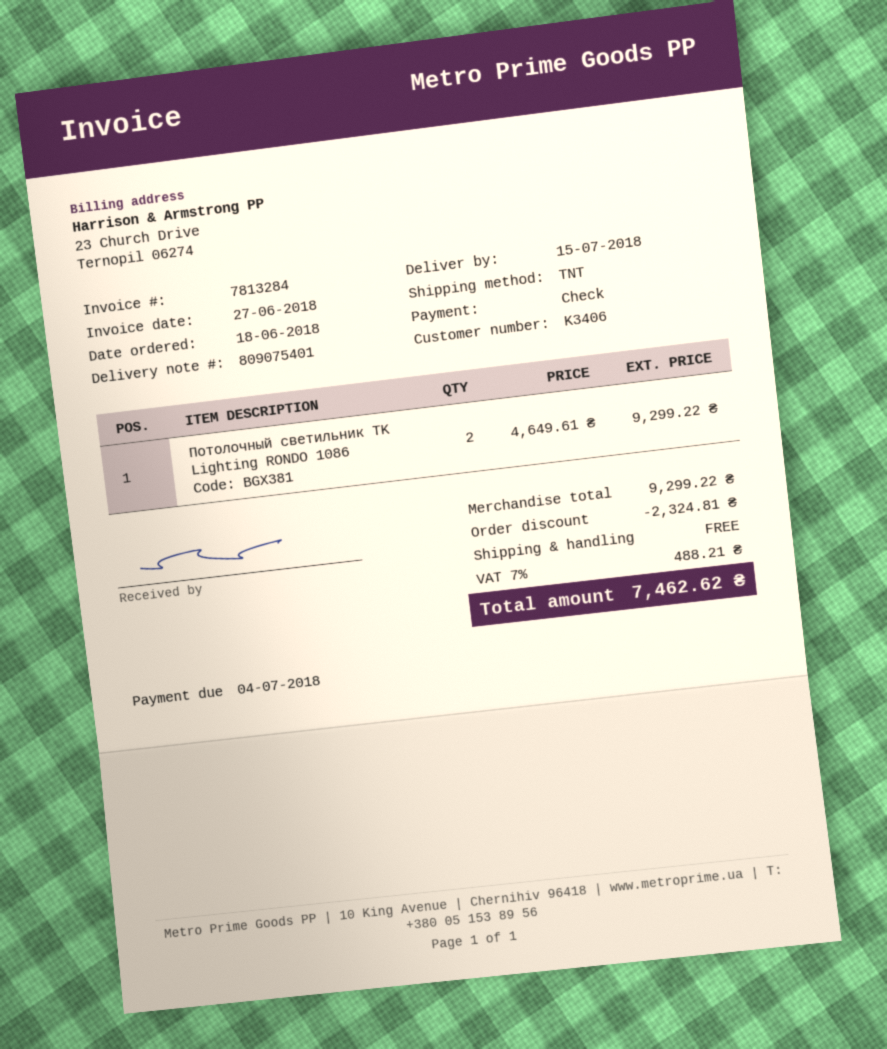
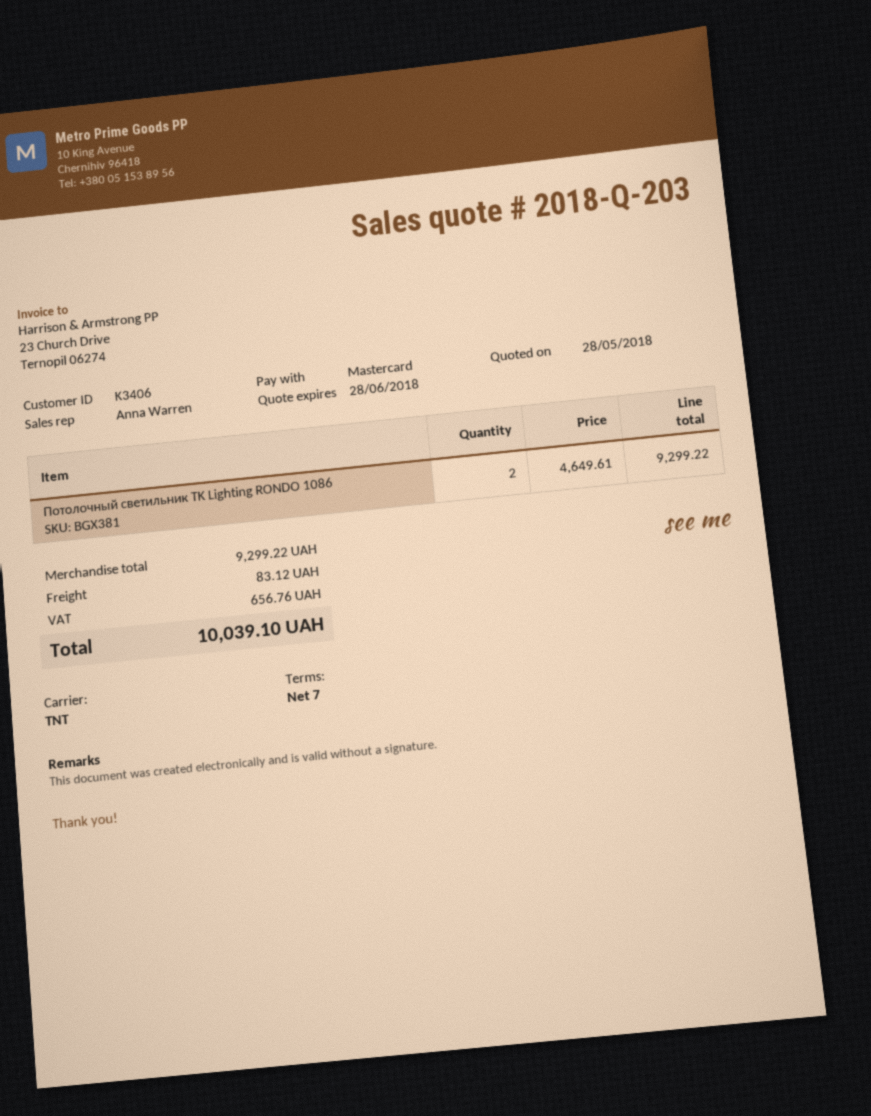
payment method: cheque -> Mastercard
discount: 2324.81 -> none
shipping: 0.00 -> 83.12
tax: 488.21 -> 656.76
total: 7462.62 -> 10039.10

